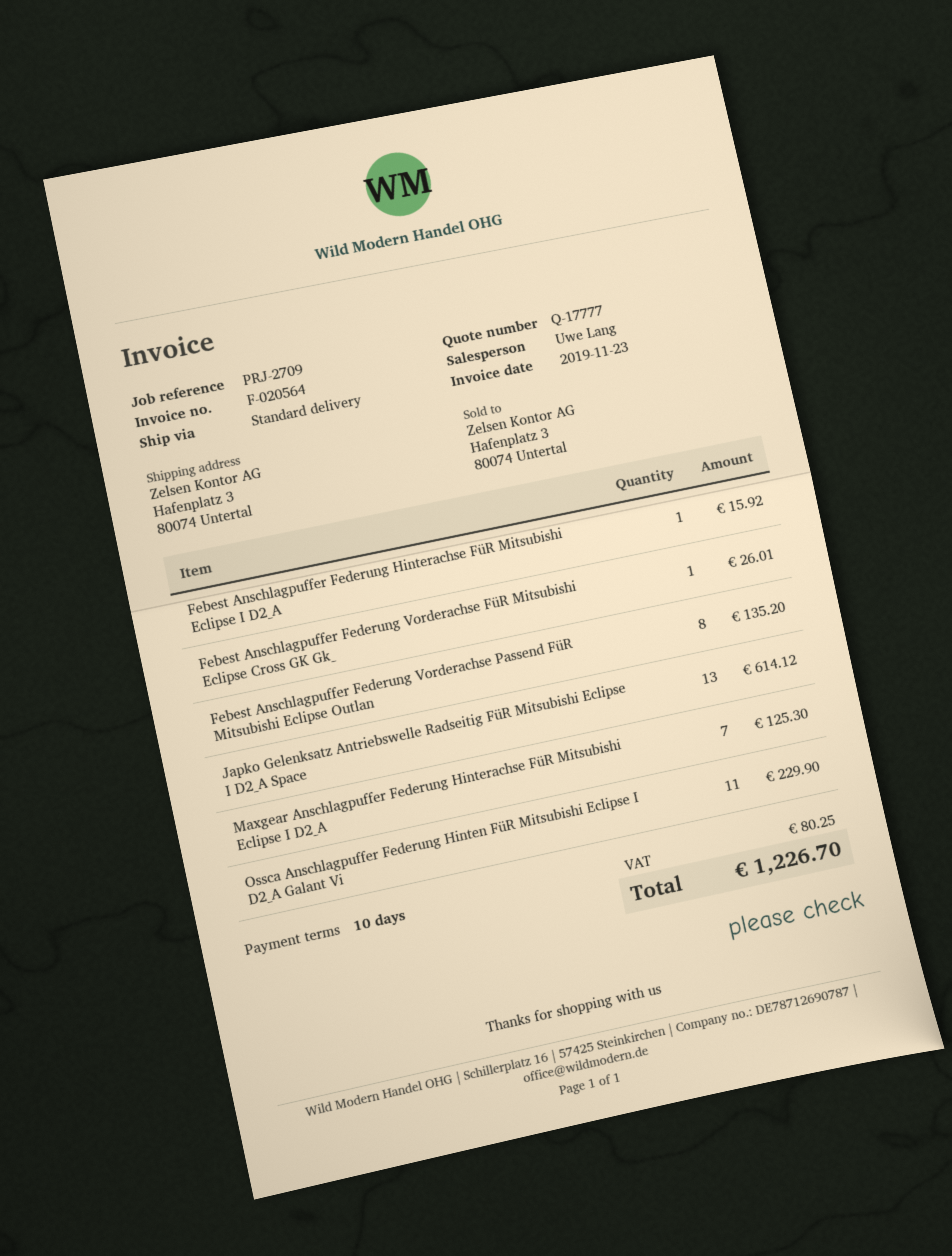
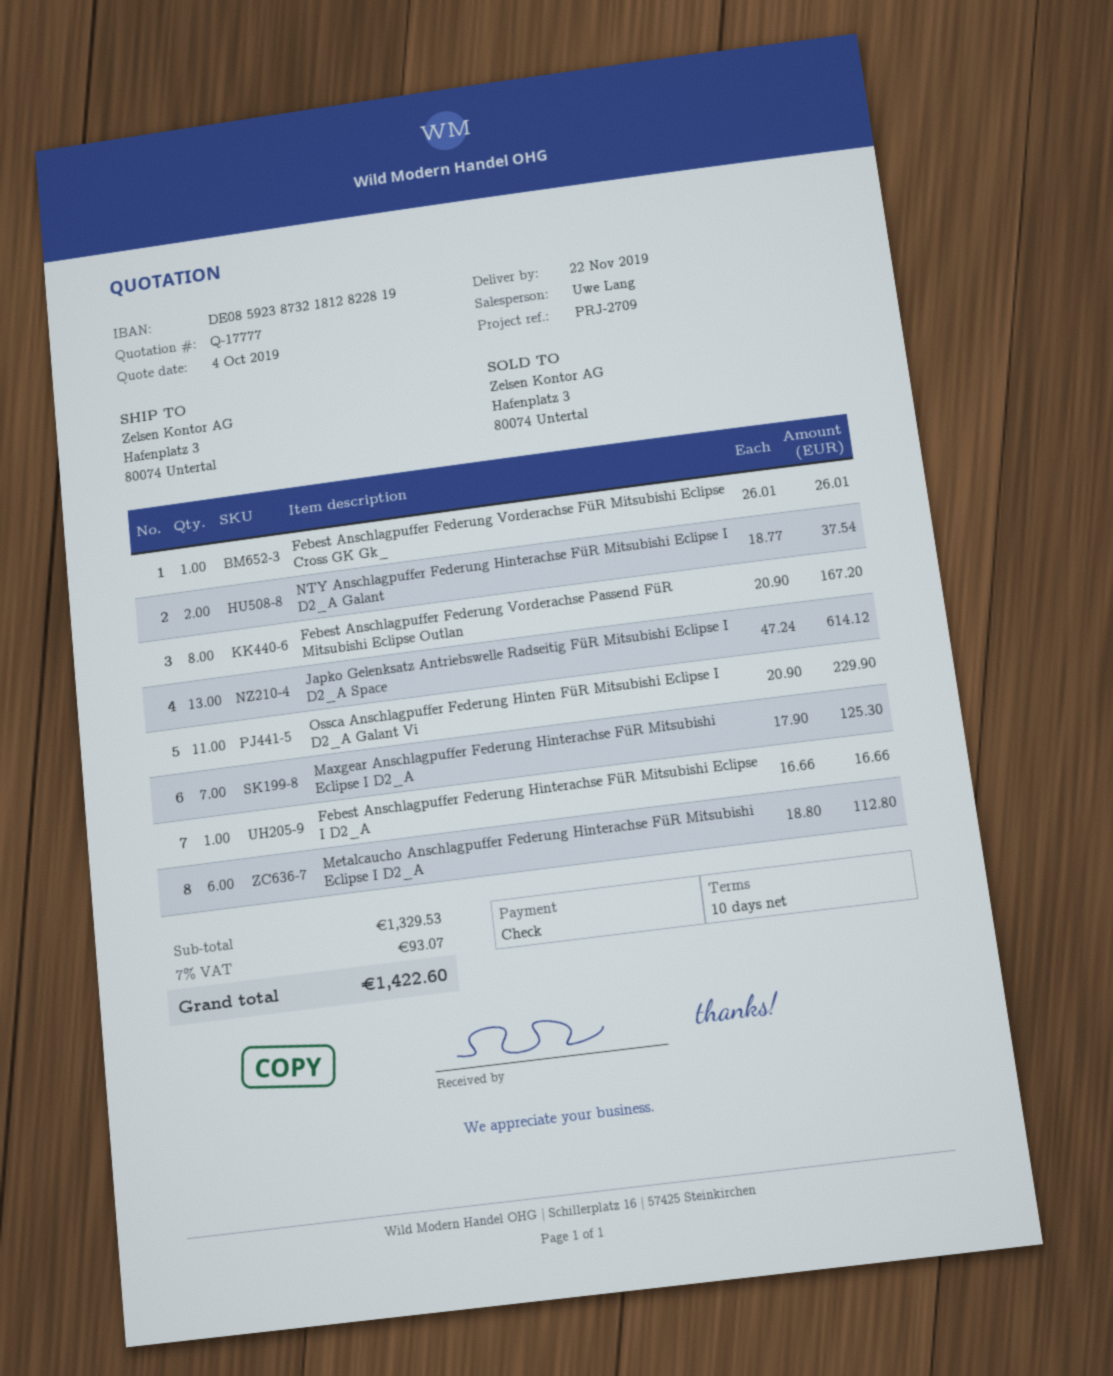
Febest Anschlagpuffer Federung Hinterachse FüR Mitsubishi Eclipse I D2_A: 1 for 15.92 -> 1 for 16.66
Febest Anschlagpuffer Federung Vorderachse Passend FüR Mitsubishi Eclipse Outlan: 8 for 135.20 -> 8 for 167.20
NTY Anschlagpuffer Federung Hinterachse FüR Mitsubishi Eclipse I D2_A Galant: none -> 2 for 37.54
Metalcaucho Anschlagpuffer Federung Hinterachse FüR Mitsubishi Eclipse I D2_A: none -> 6 for 112.80
tax: 80.25 -> 93.07
total: 1226.70 -> 1422.60

